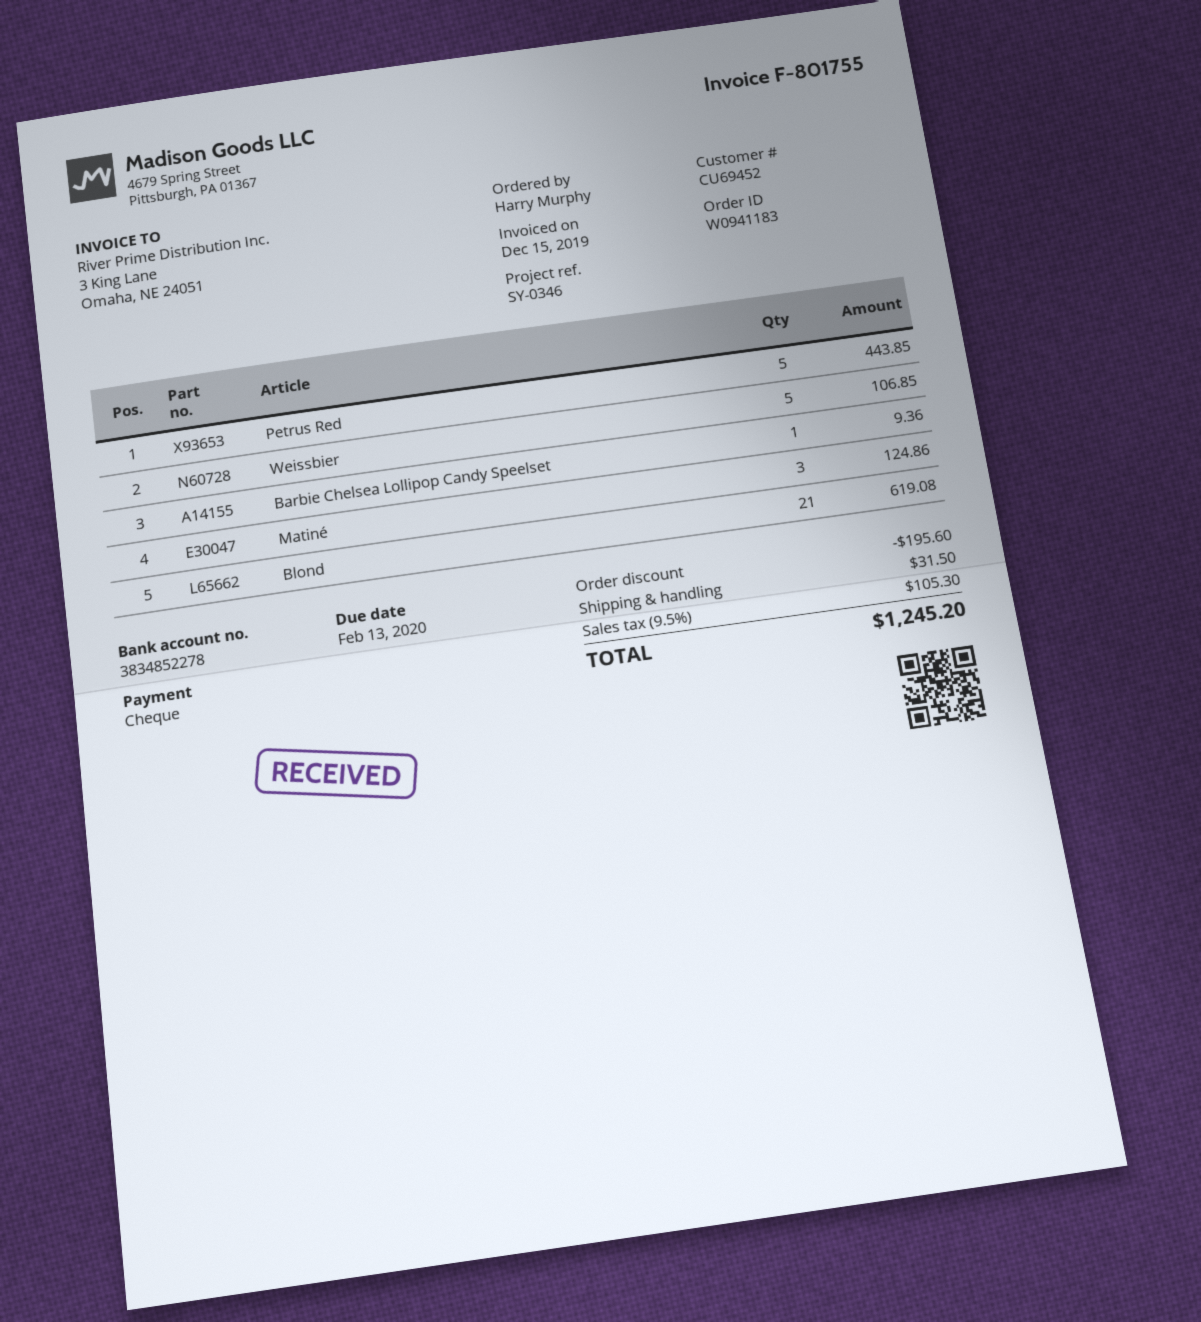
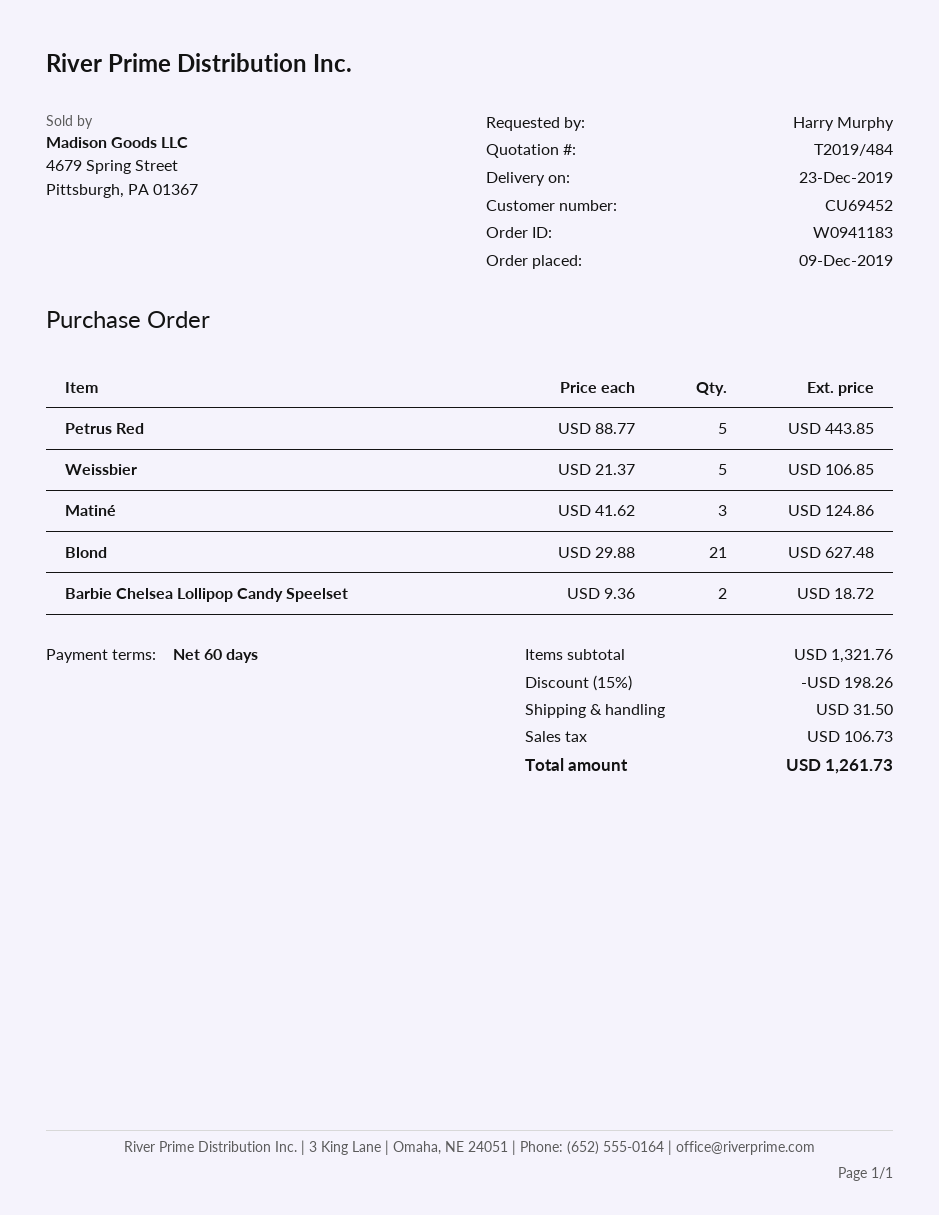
Barbie Chelsea Lollipop Candy Speelset: 1 for 9.36 -> 2 for 18.72
Blond: 21 for 619.08 -> 21 for 627.48
discount: 195.60 -> 198.26
tax: 105.30 -> 106.73
total: 1245.20 -> 1261.73

